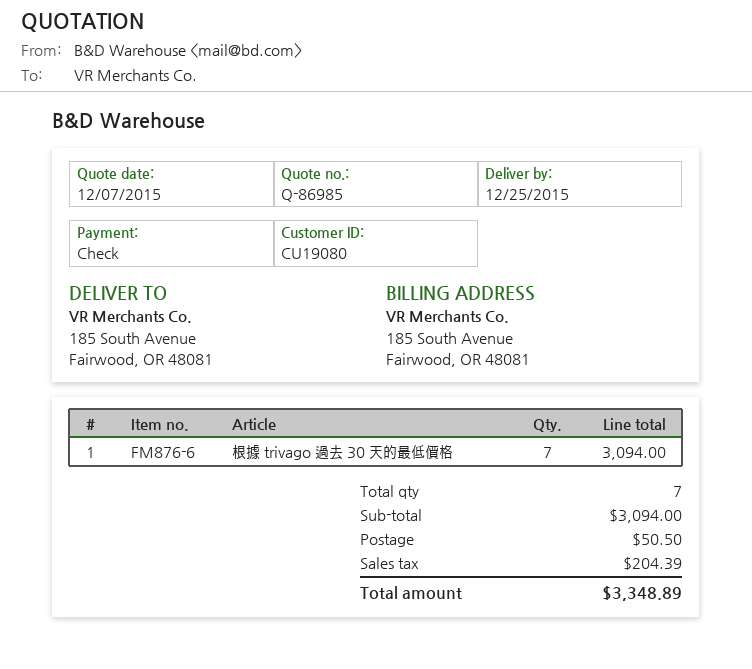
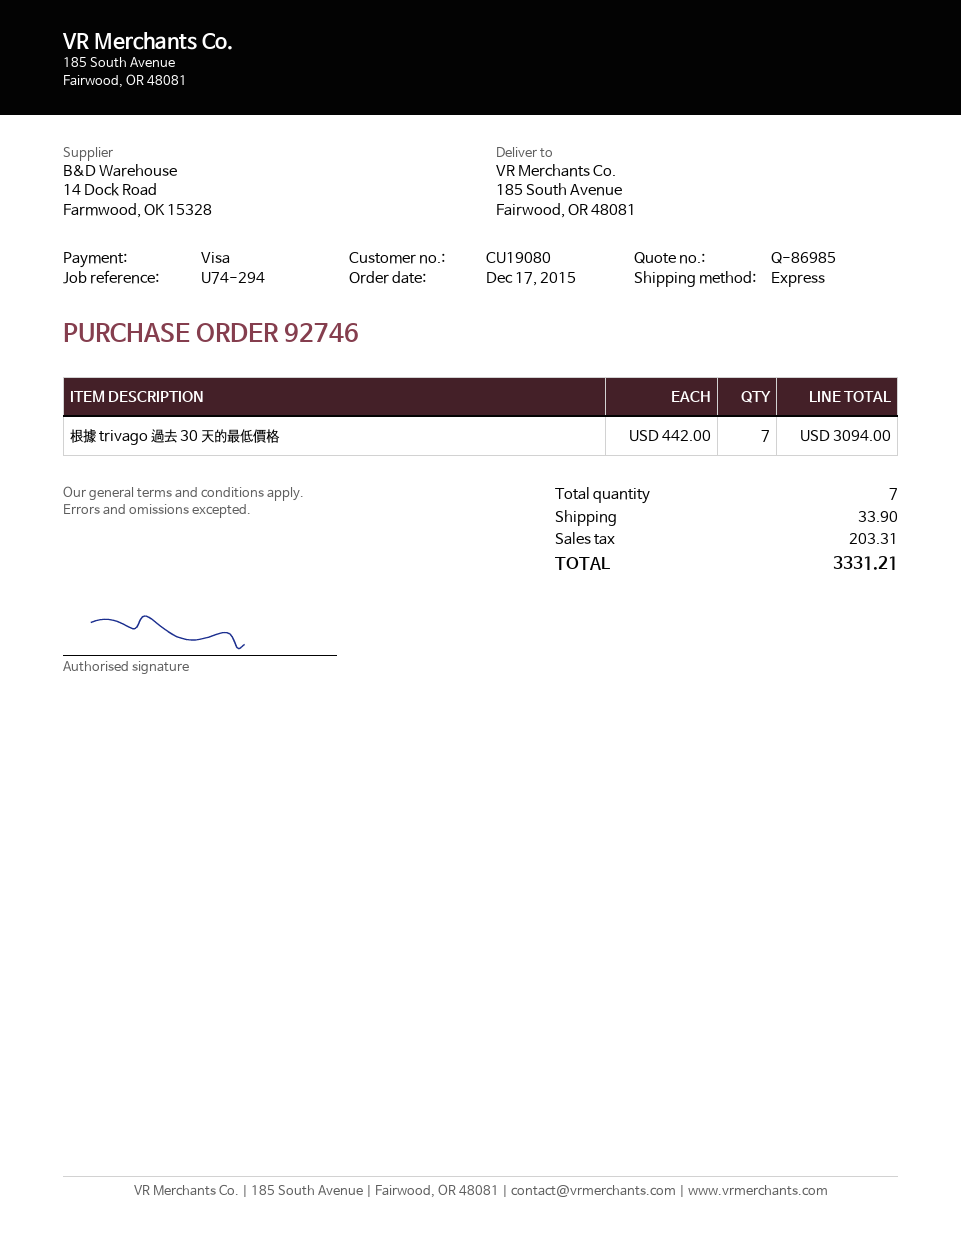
payment method: cheque -> Visa
shipping: 50.50 -> 33.90
tax: 204.39 -> 203.31
total: 3348.89 -> 3331.21

